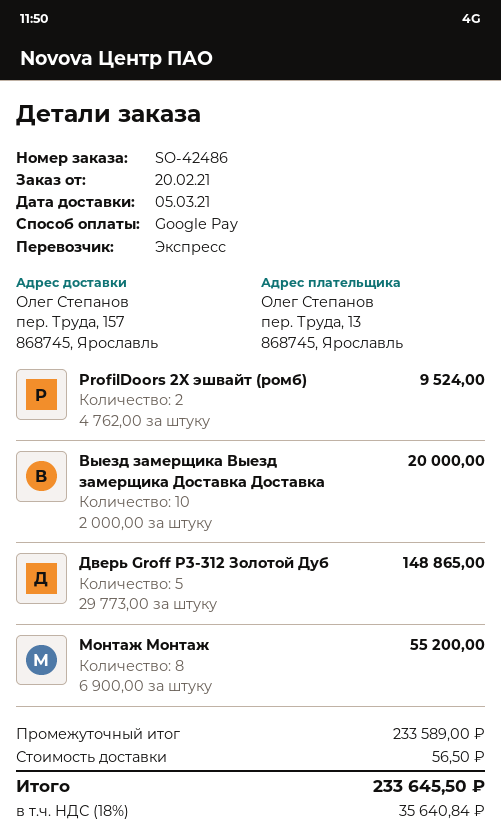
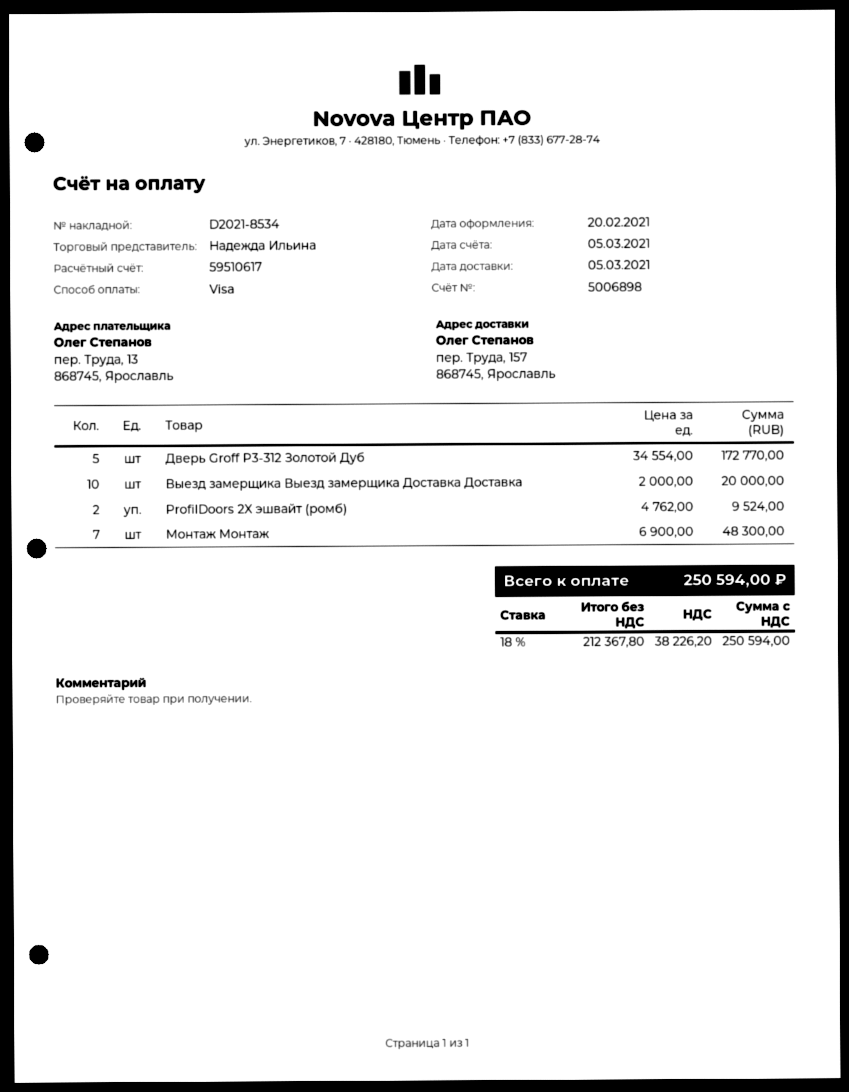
payment method: Google Pay -> Visa
Дверь Groff P3-312 Золотой Дуб: 5 x 29773.00 = 148865.00 -> 5 x 34554.00 = 172770.00
Монтаж Монтаж: 8 x 6900.00 = 55200.00 -> 7 x 6900.00 = 48300.00
shipping: 56.50 -> none
tax: 18% = 35640.84 -> 18% = 38226.20
total: 233645.50 -> 250594.00

